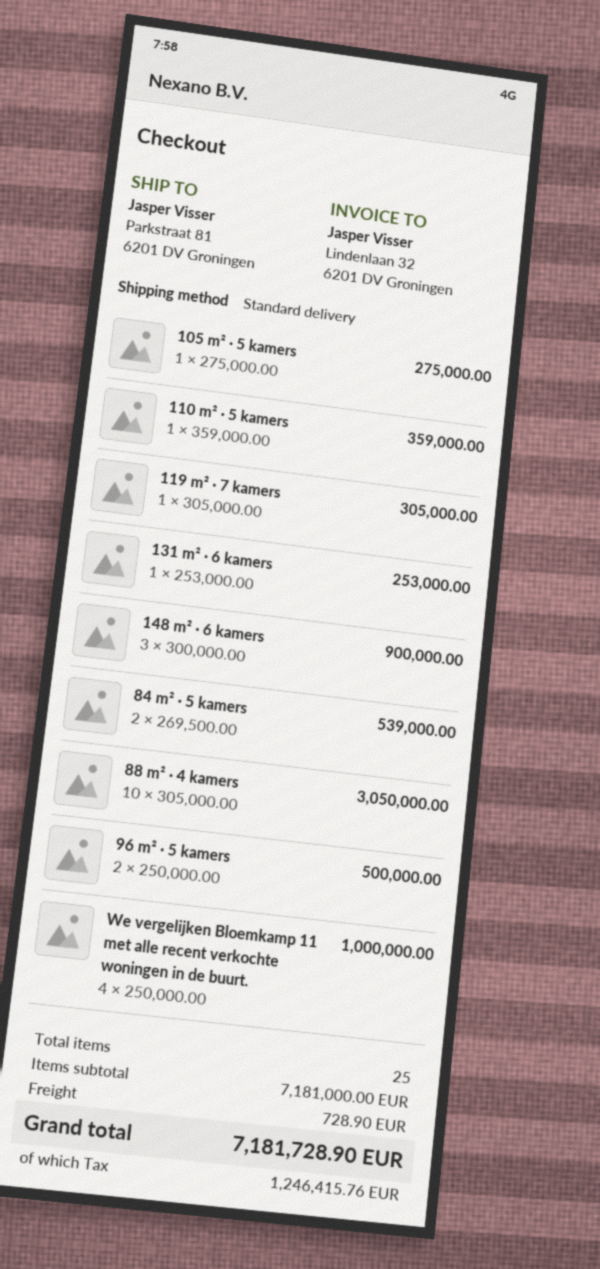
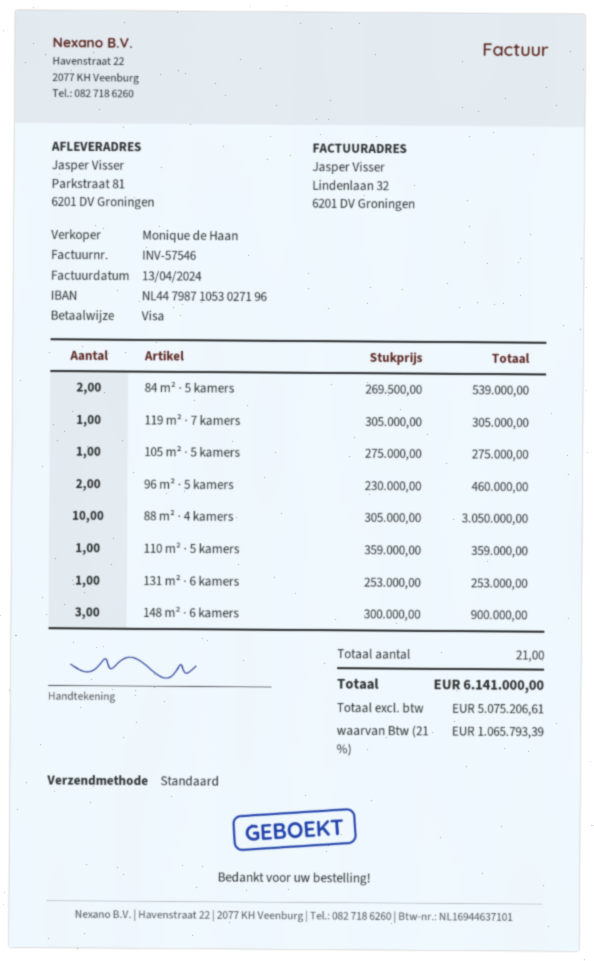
96 m² · 5 kamers: 2 x 250000.00 = 500000.00 -> 2 x 230000.00 = 460000.00
We vergelijken Bloemkamp 11 met alle recent verkochte woningen in de buurt.: 4 x 250000.00 = 1000000.00 -> none
total quantity: 25 -> 21
shipping: 728.90 -> none
tax: 1246415.76 -> 1065793.39
total: 7181728.90 -> 6141000.00

